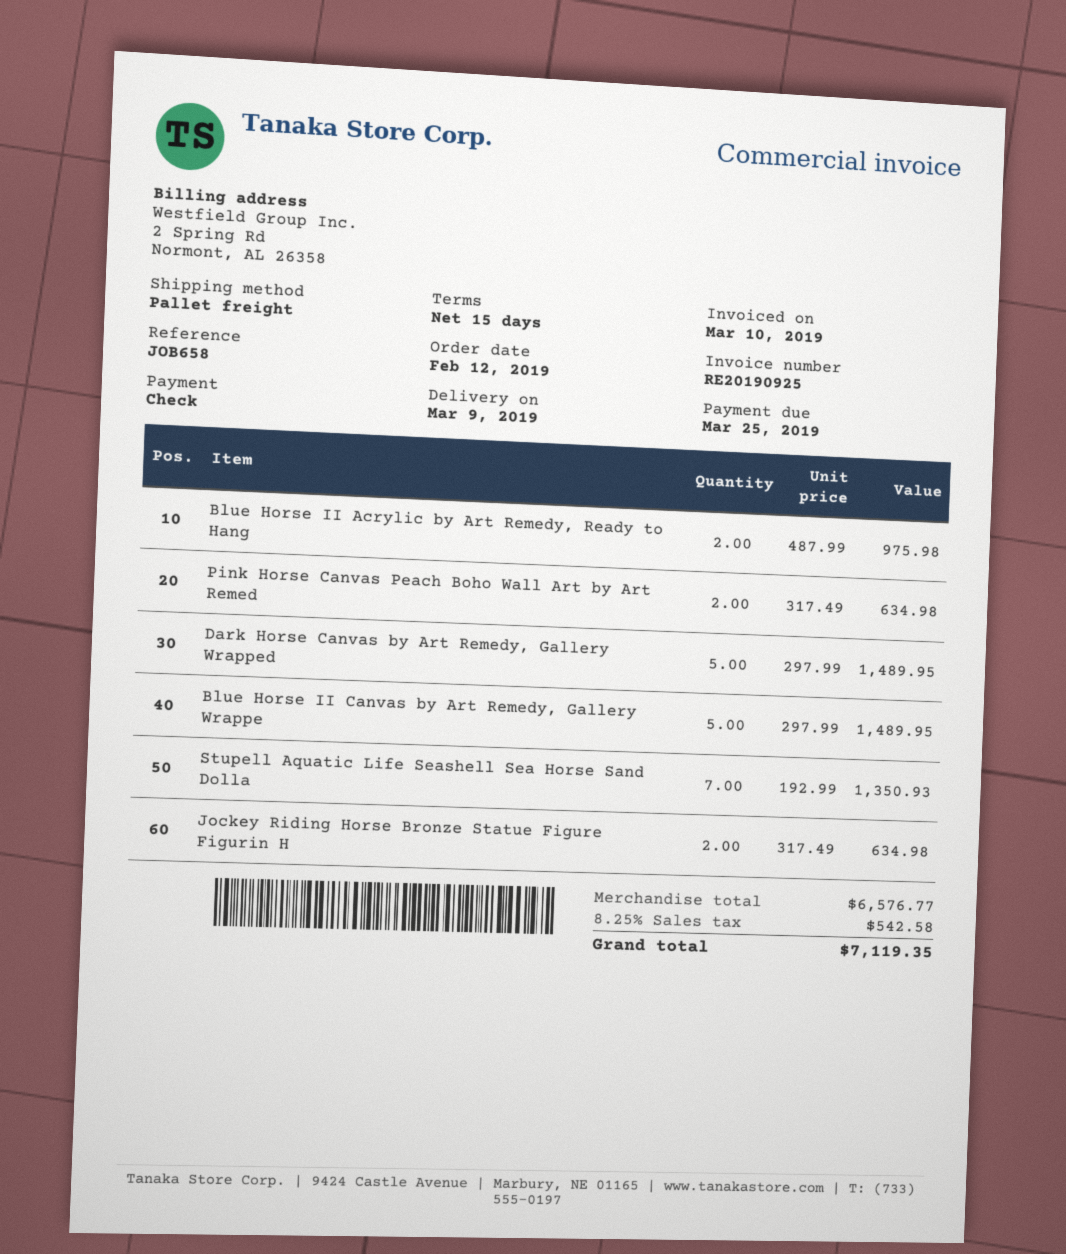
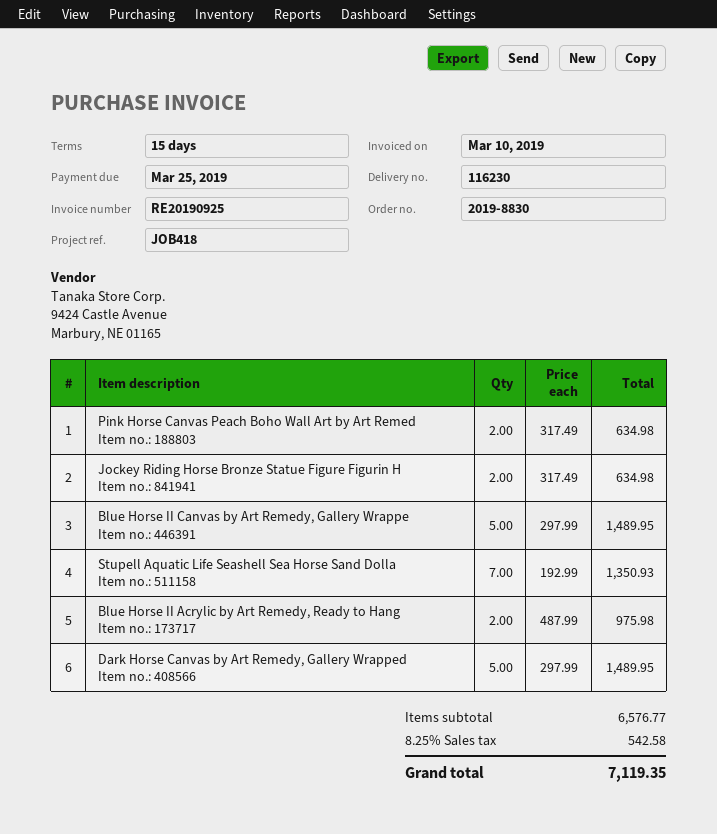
reference: JOB658 -> JOB418

